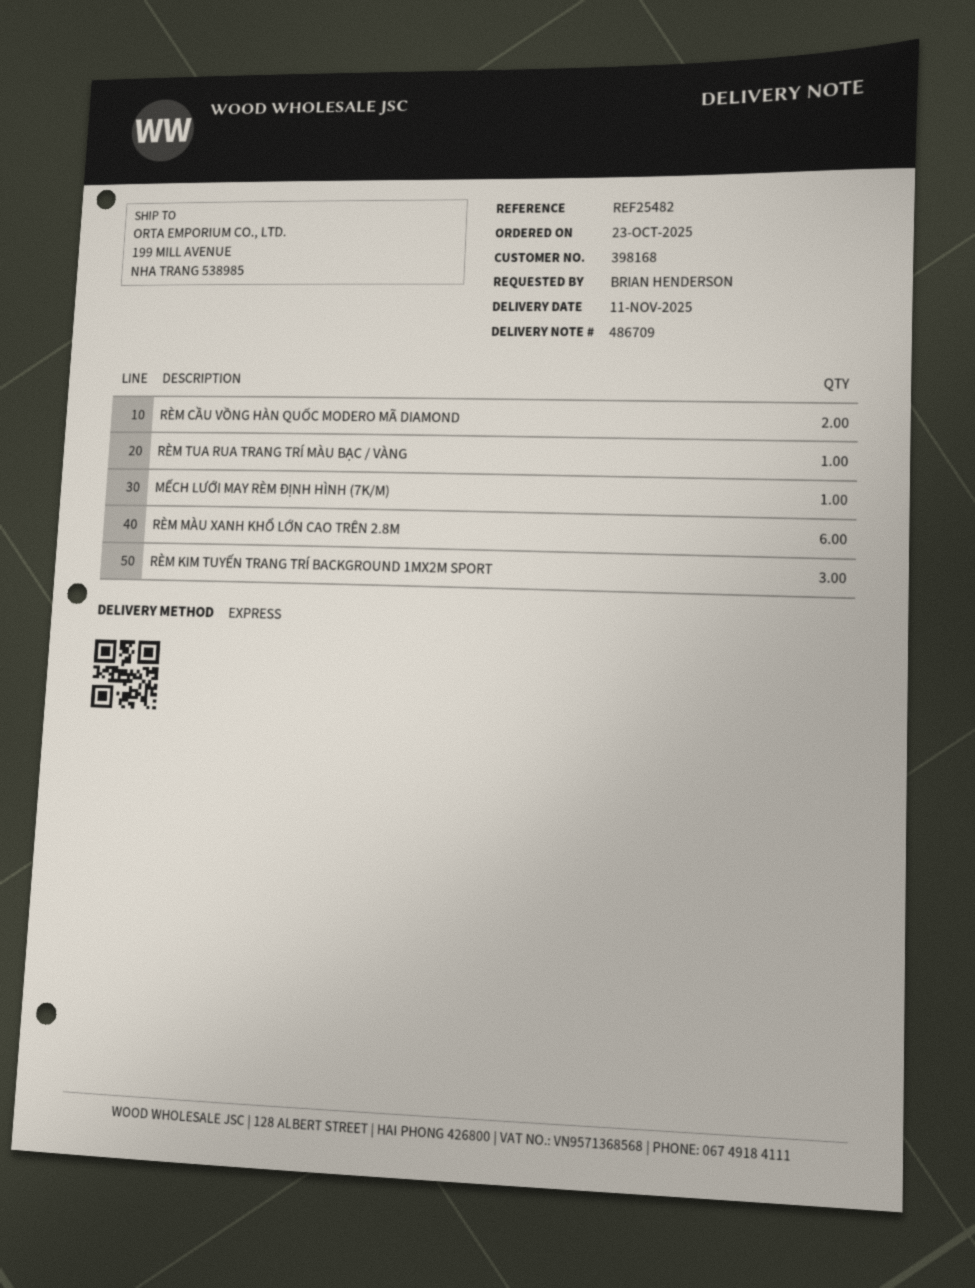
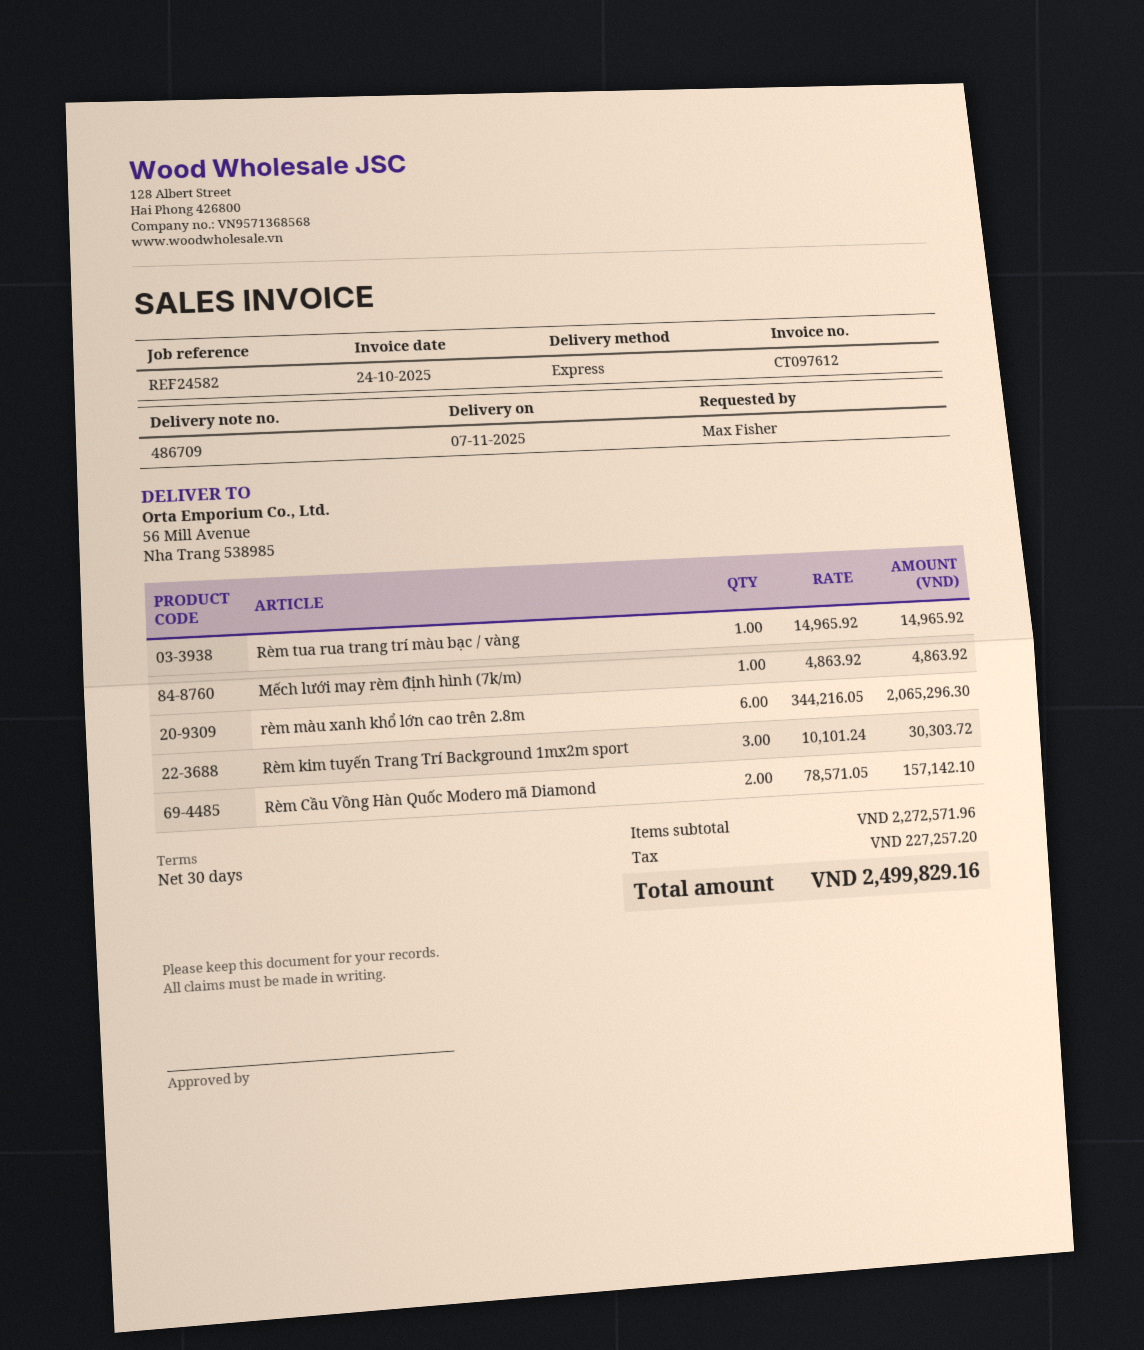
delivery date: 2025-11-11 -> 2025-11-07
reference: REF25482 -> REF24582
ordered by: BRIAN HENDERSON -> Max Fisher
ship to: 199 MILL AVENUE, NHA TRANG 538985 -> 56 Mill Avenue, Nha Trang 538985

